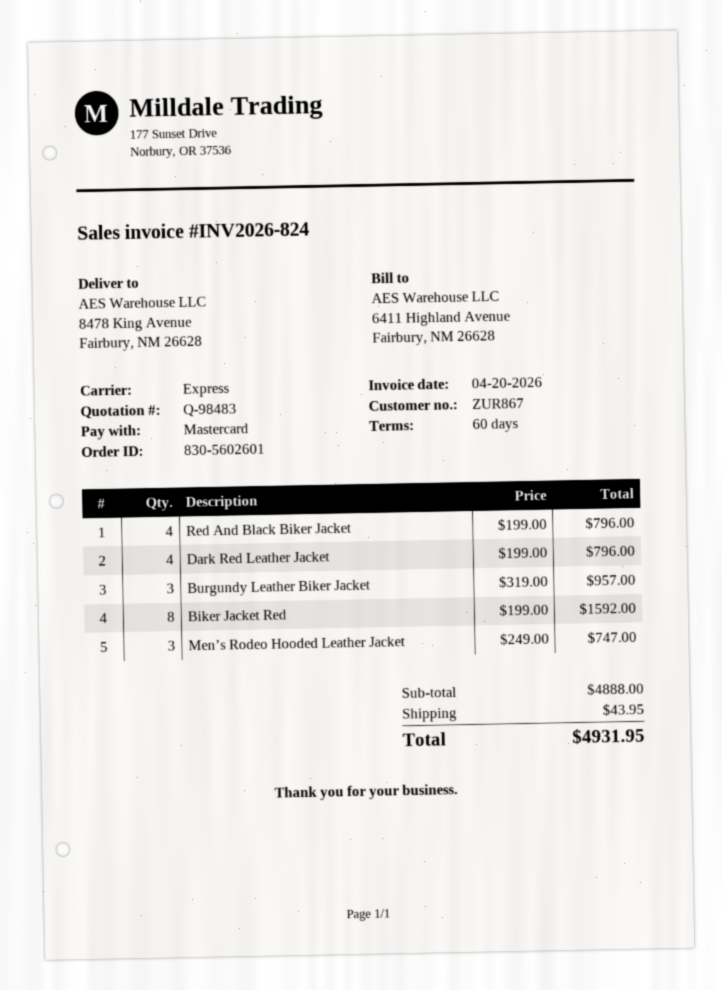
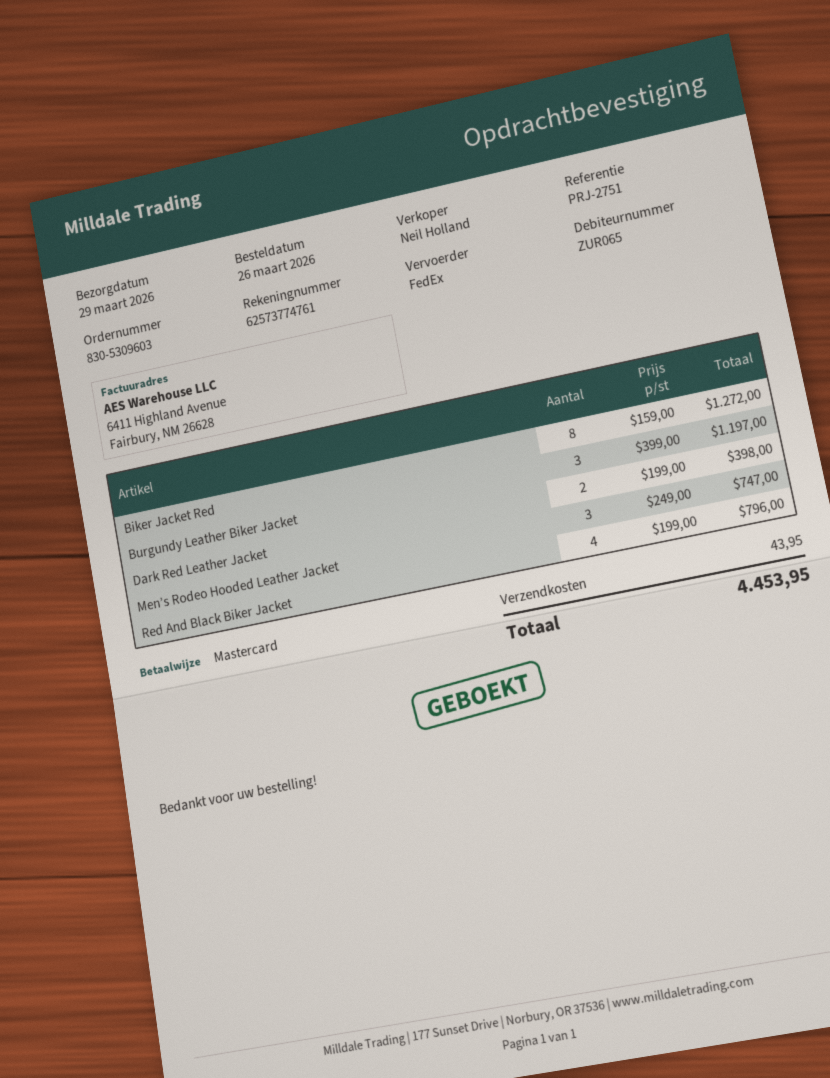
order number: 830-5602601 -> 830-5309603
customer number: ZUR867 -> ZUR065
shipping method: express -> FedEx
Dark Red Leather Jacket: 4 x 199.00 = 796.00 -> 2 x 199.00 = 398.00
Burgundy Leather Biker Jacket: 3 x 319.00 = 957.00 -> 3 x 399.00 = 1197.00
Biker Jacket Red: 8 x 199.00 = 1592.00 -> 8 x 159.00 = 1272.00
total: 4931.95 -> 4453.95

